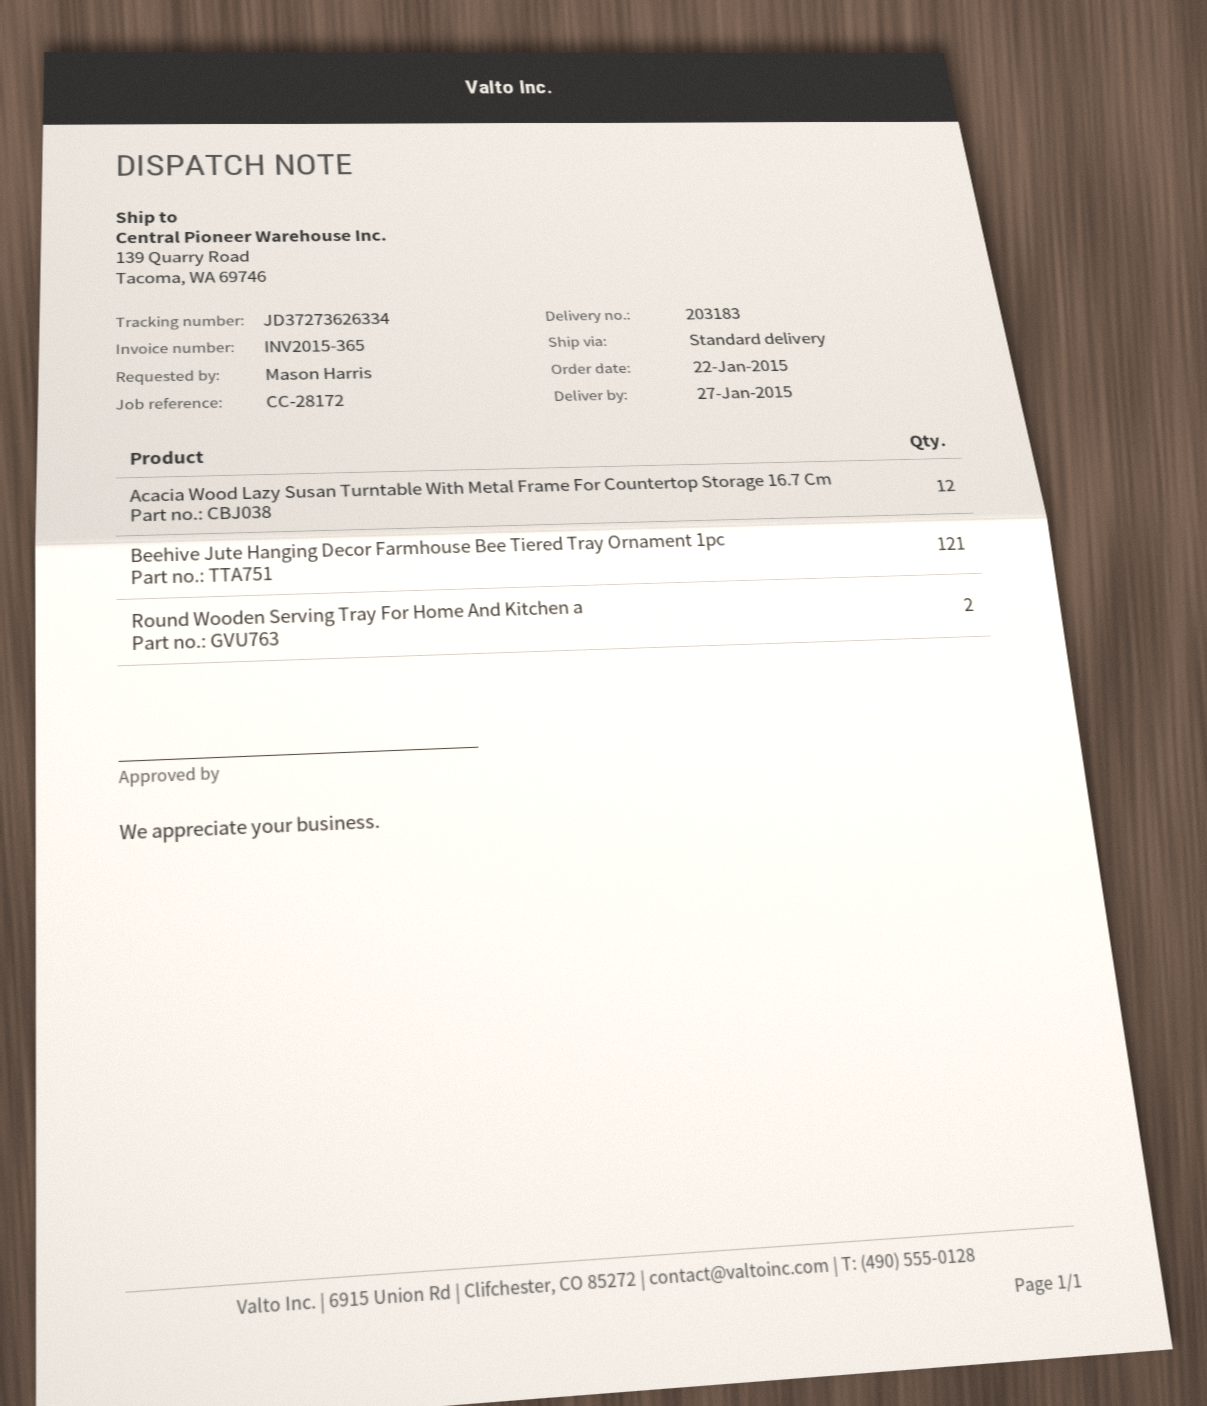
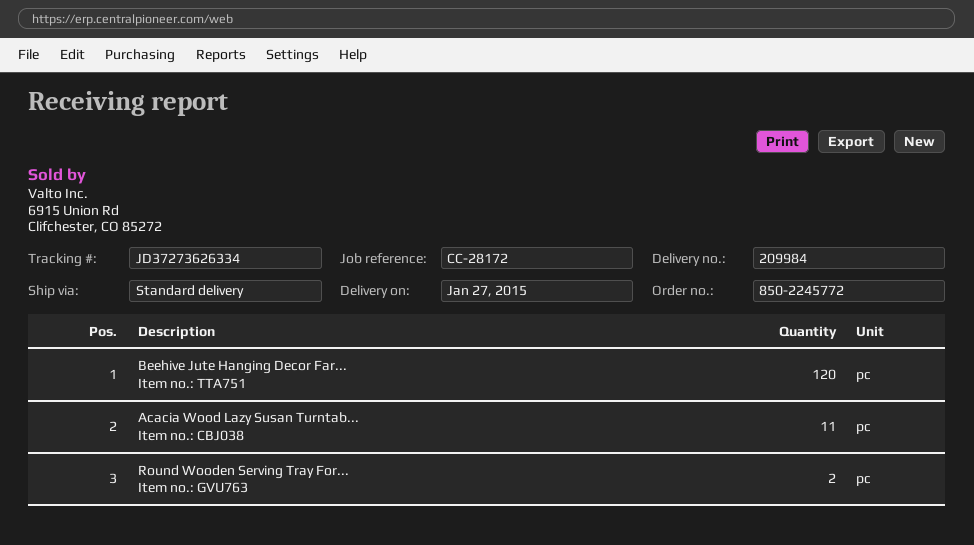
delivery note number: 203183 -> 209984
Acacia Wood Lazy Susan Turntable With Metal Frame For Countertop Storage 16.7 Cm: 12 -> 11
Beehive Jute Hanging Decor Farmhouse Bee Tiered Tray Ornament 1pc: 121 -> 120

